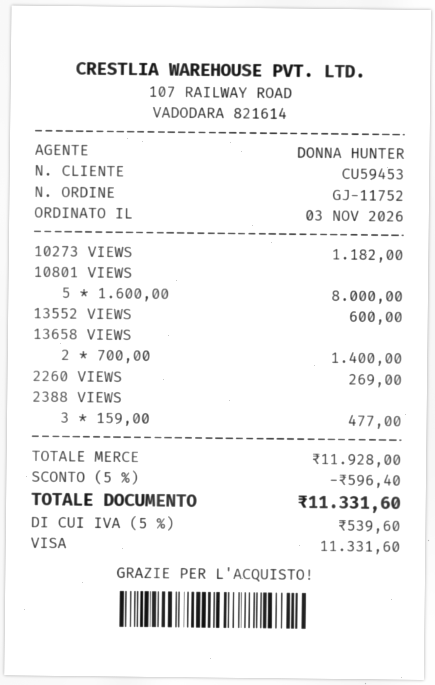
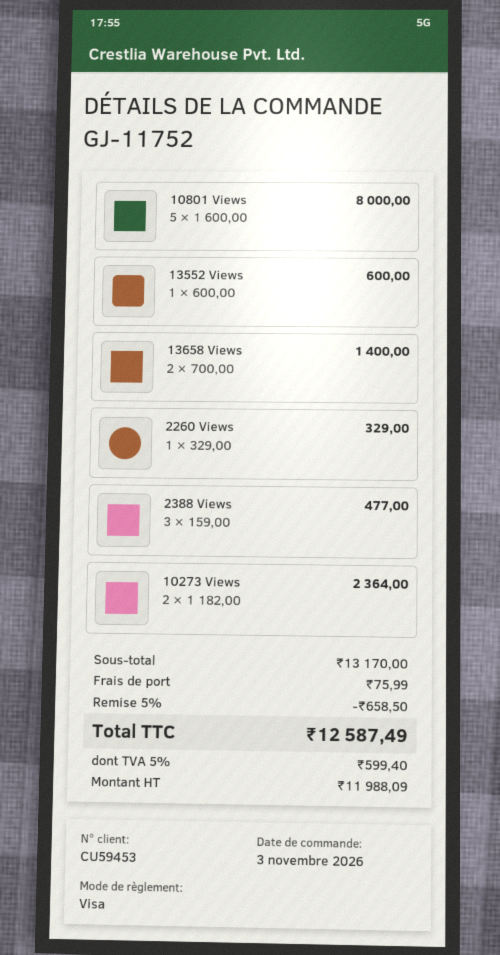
10273 VIEWS: 1 x 1182.00 = 1182.00 -> 2 x 1182.00 = 2364.00
2260 VIEWS: 1 x 269.00 = 269.00 -> 1 x 329.00 = 329.00
subtotal: 11928.00 -> 13170.00
discount: 5% = 596.40 -> 5% = 658.50
shipping: none -> 75.99
tax: 5% = 539.60 -> 5% = 599.40
total: 11331.60 -> 12587.49

